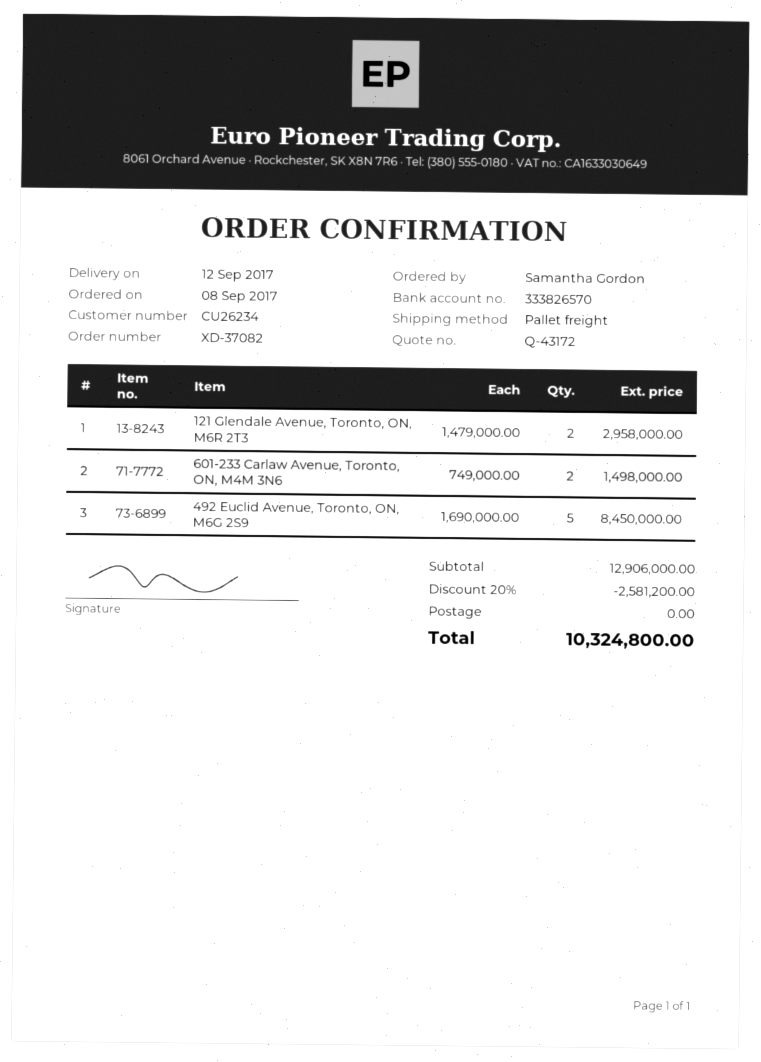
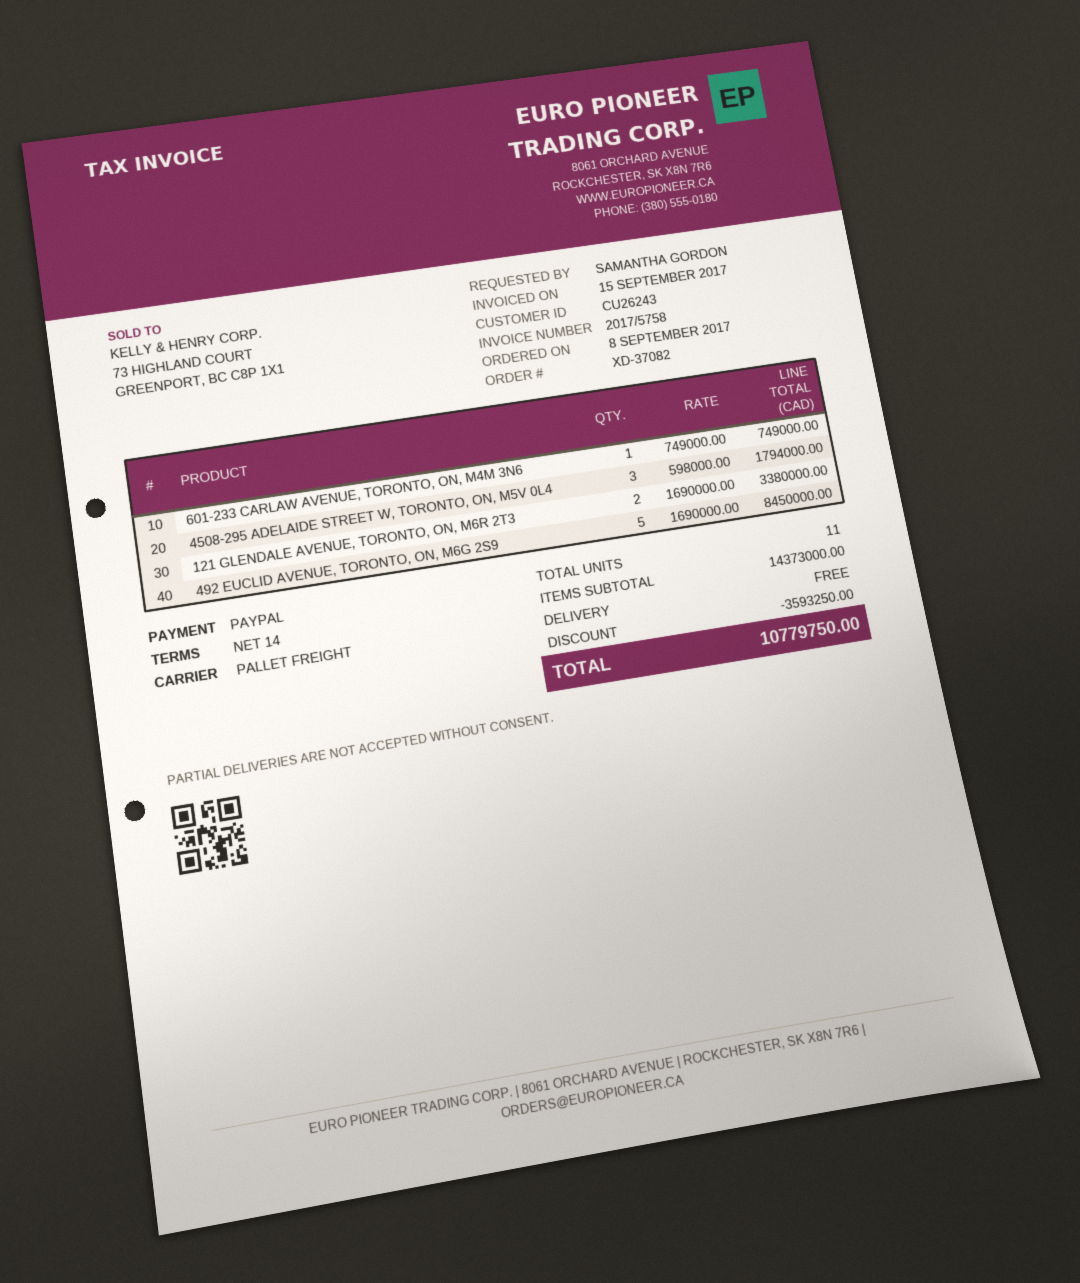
customer number: CU26234 -> CU26243
121 Glendale Avenue, Toronto, ON, M6R 2T3: 2 x 1479000.00 = 2958000.00 -> 2 x 1690000.00 = 3380000.00
601-233 Carlaw Avenue, Toronto, ON, M4M 3N6: 2 x 749000.00 = 1498000.00 -> 1 x 749000.00 = 749000.00
4508-295 ADELAIDE STREET W, TORONTO, ON, M5V 0L4: none -> 3 x 598000.00 = 1794000.00
subtotal: 12906000.00 -> 14373000.00
discount: 2581200.00 -> 3593250.00
total: 10324800.00 -> 10779750.00

